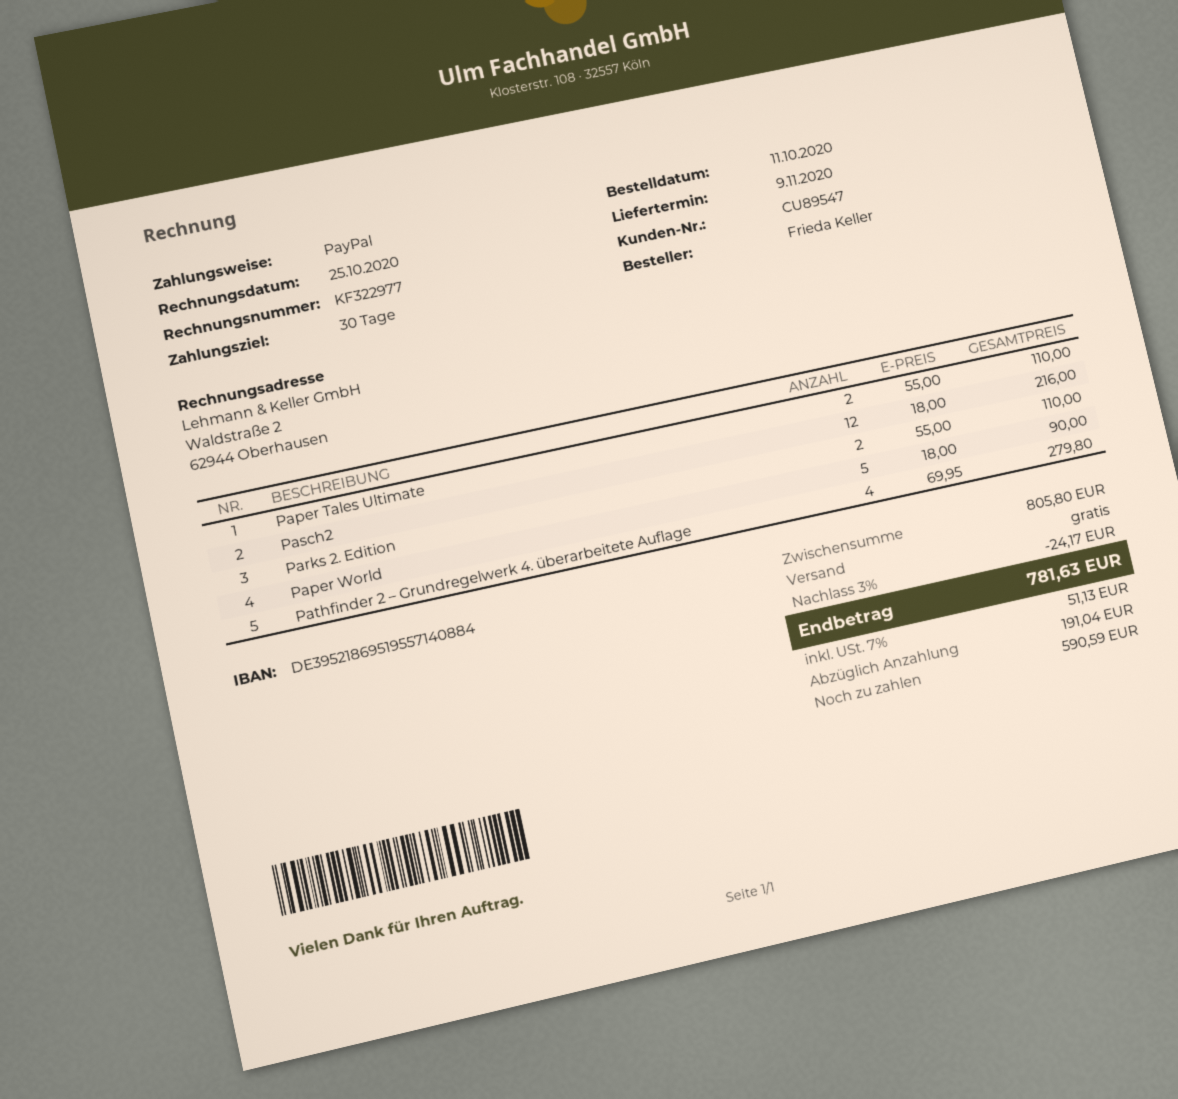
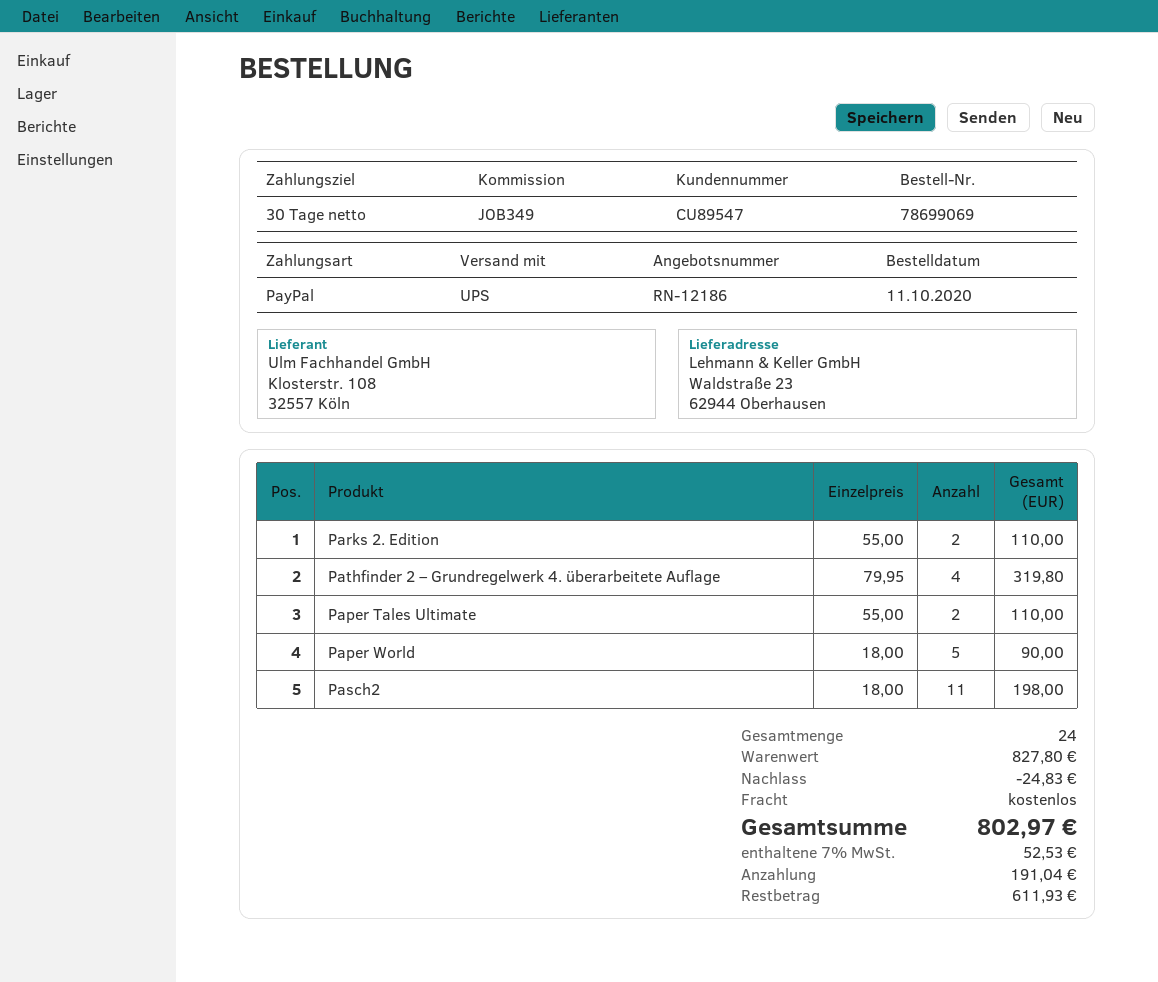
Pasch2: 12 x 18.00 = 216.00 -> 11 x 18.00 = 198.00
Pathfinder 2 – Grundregelwerk 4. überarbeitete Auflage: 4 x 69.95 = 279.80 -> 4 x 79.95 = 319.80
subtotal: 805.80 -> 827.80
discount: 24.17 -> 24.83
tax: 7% = 51.13 -> 7% = 52.53
total: 781.63 -> 802.97
balance: 590.59 -> 611.93

